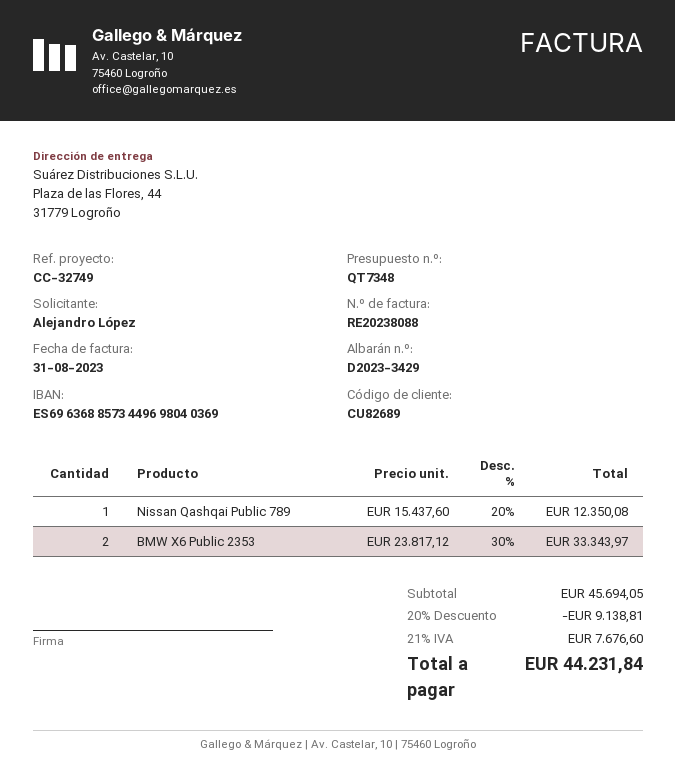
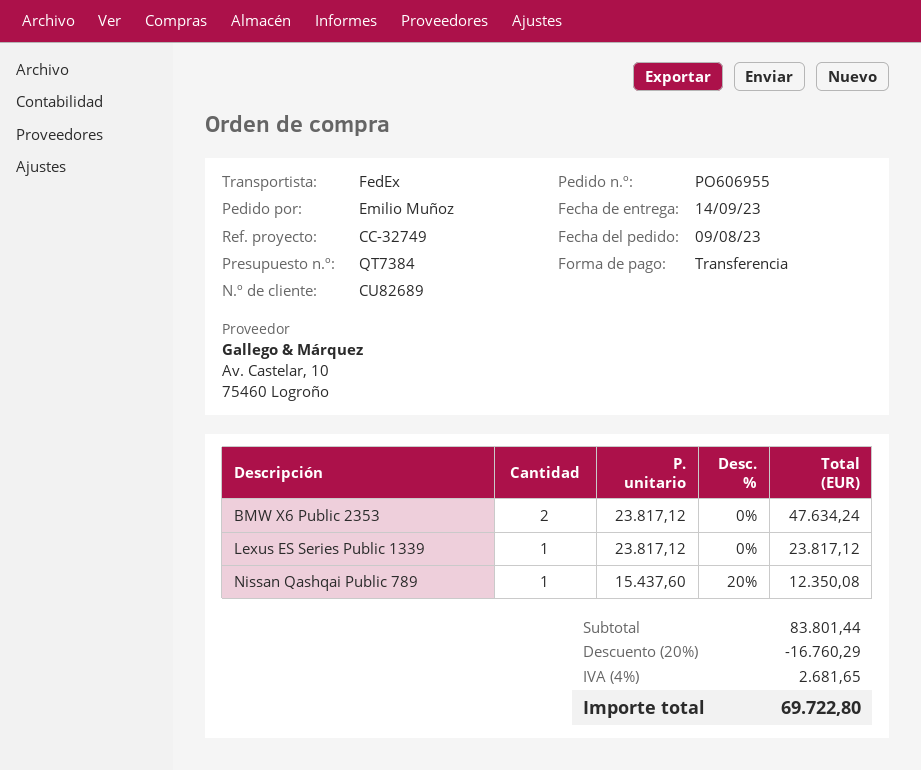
quote number: QT7348 -> QT7384
ordered by: Alejandro López -> Emilio Muñoz
BMW X6 Public 2353: 2 x 23817.12 - 30% = 33343.97 -> 2 x 23817.12 = 47634.24
Lexus ES Series Public 1339: none -> 1 x 23817.12 = 23817.12
subtotal: 45694.05 -> 83801.44
discount: 20% = 9138.81 -> 20% = 16760.29
tax: 21% = 7676.60 -> 4% = 2681.65
total: 44231.84 -> 69722.80

